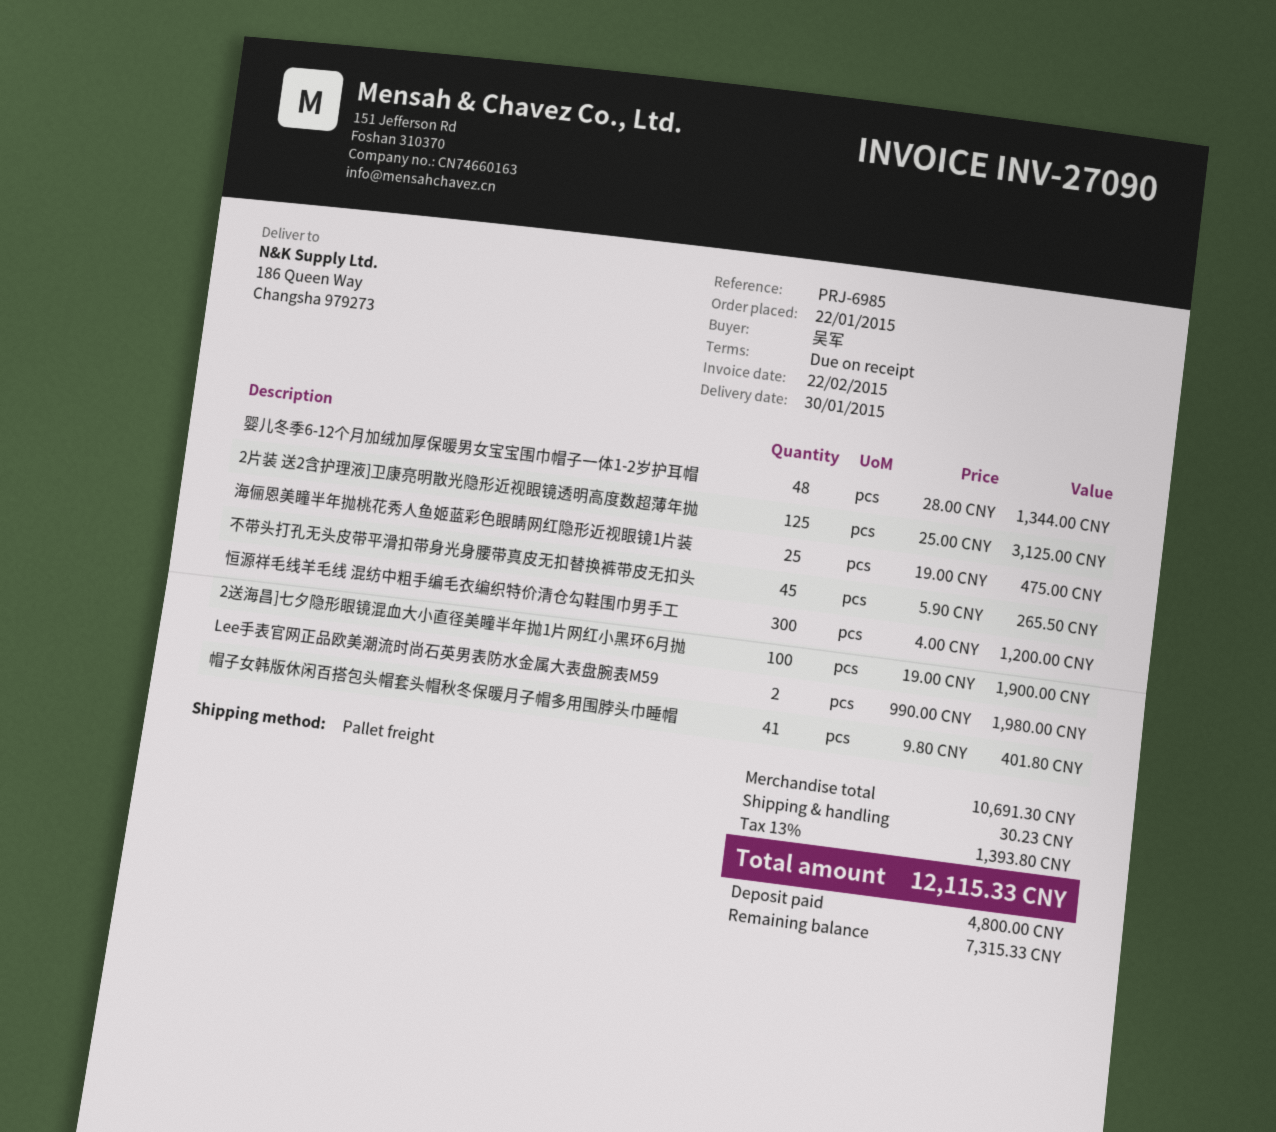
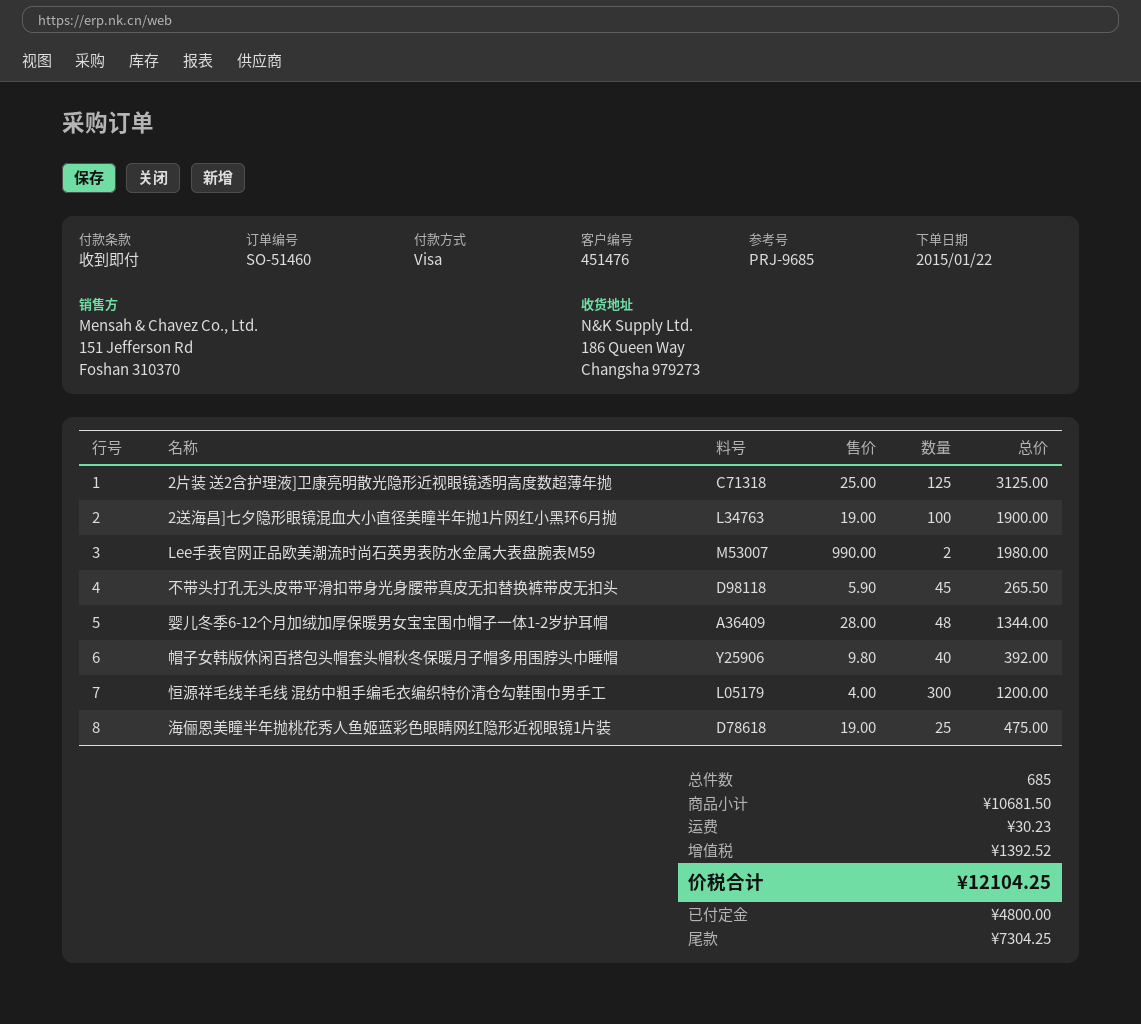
reference: PRJ-6985 -> PRJ-9685
帽子女韩版休闲百搭包头帽套头帽秋冬保暖月子帽多用围脖头巾睡帽: 41 x 9.80 = 401.80 -> 40 x 9.80 = 392.00
subtotal: 10691.30 -> 10681.50
tax: 1393.80 -> 1392.52
total: 12115.33 -> 12104.25
balance: 7315.33 -> 7304.25

